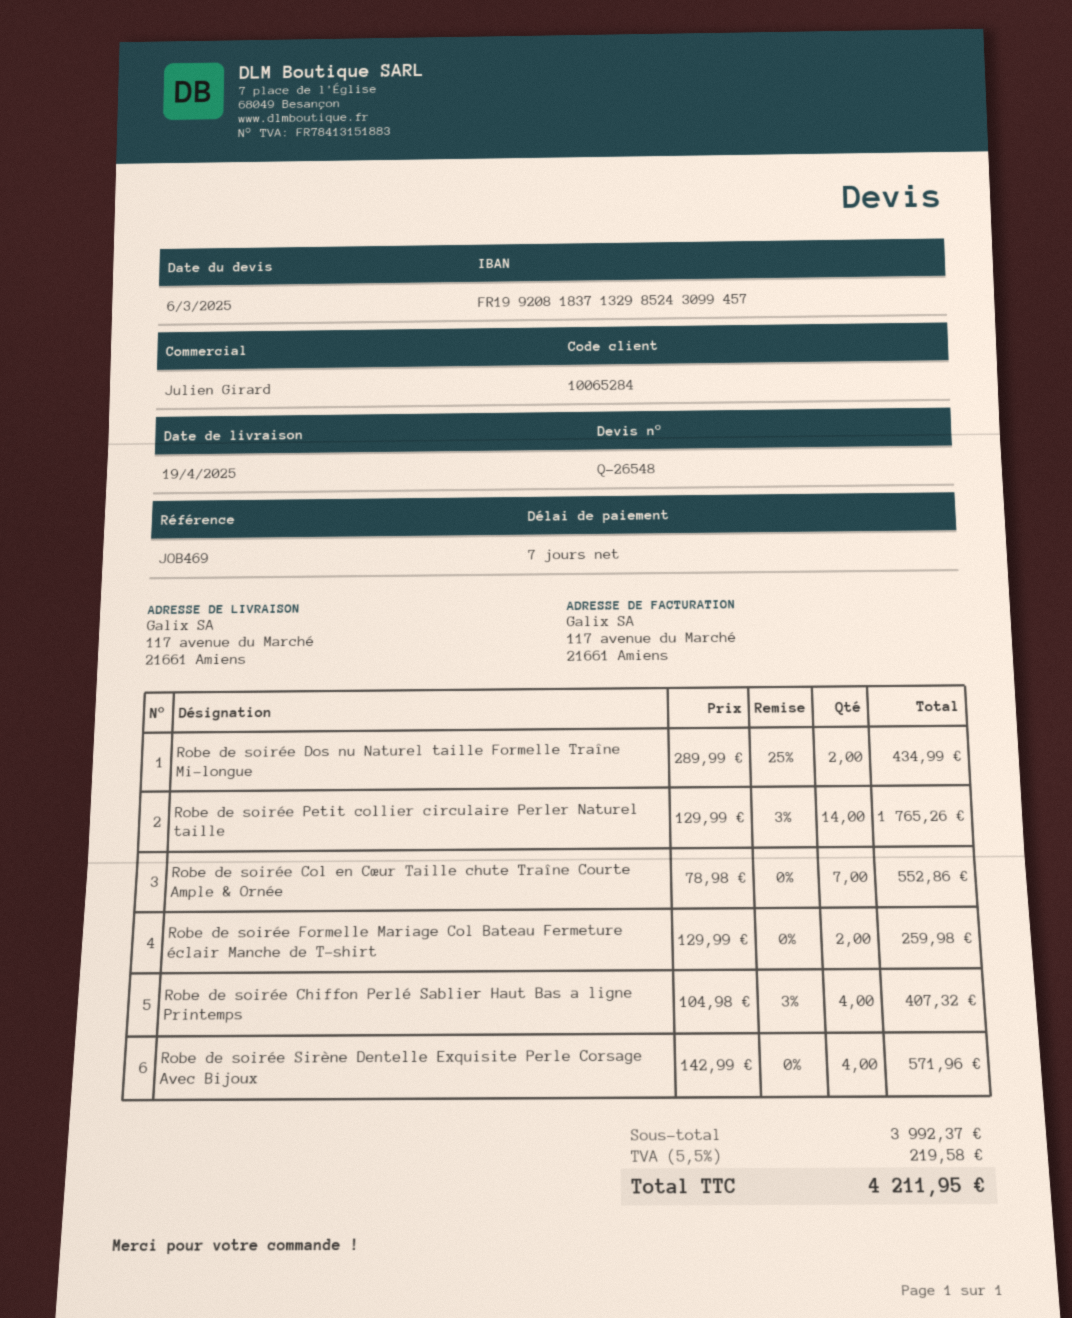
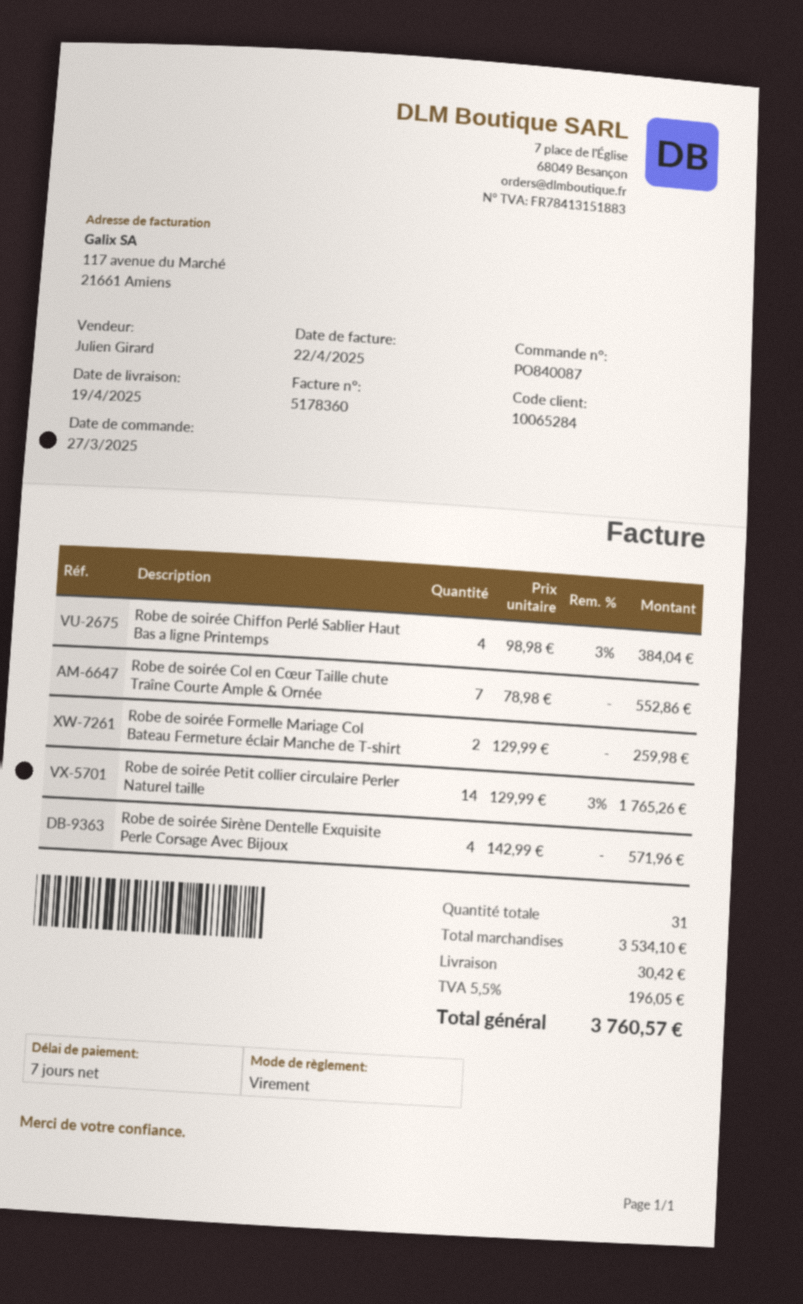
Robe de soirée Dos nu Naturel taille Formelle Traîne Mi-longue: 2 x 289.99 - 25% = 434.99 -> none
Robe de soirée Chiffon Perlé Sablier Haut Bas a ligne Printemps: 4 x 104.98 - 3% = 407.32 -> 4 x 98.98 - 3% = 384.04
subtotal: 3992.37 -> 3534.10
shipping: none -> 30.42
tax: 5.5% = 219.58 -> 5.5% = 196.05
total: 4211.95 -> 3760.57

